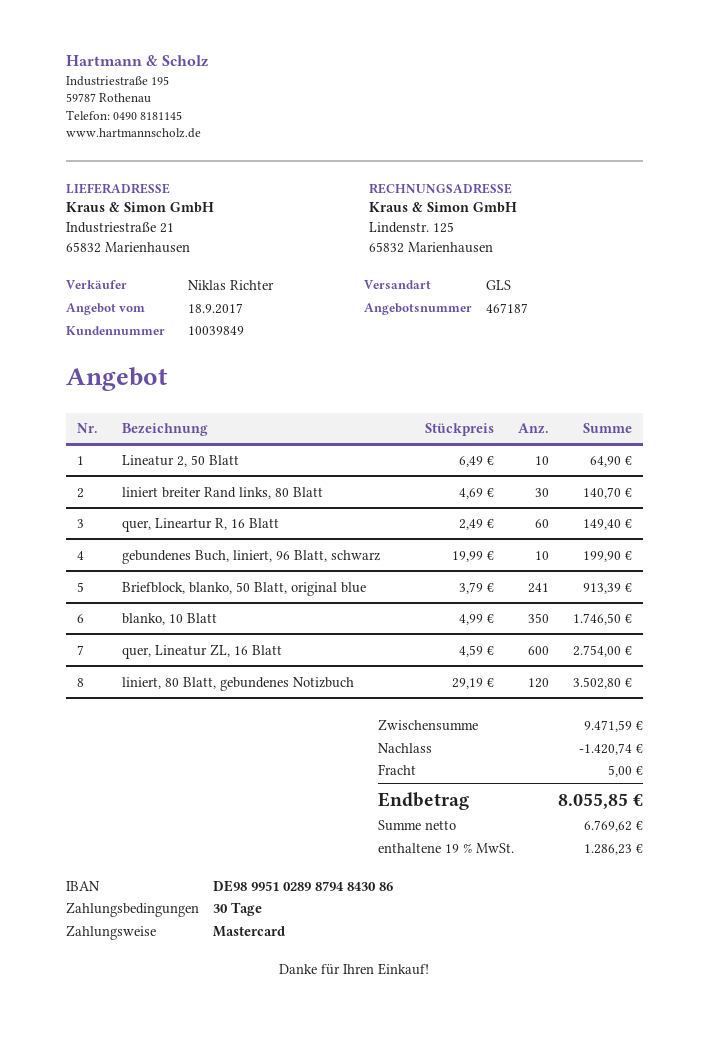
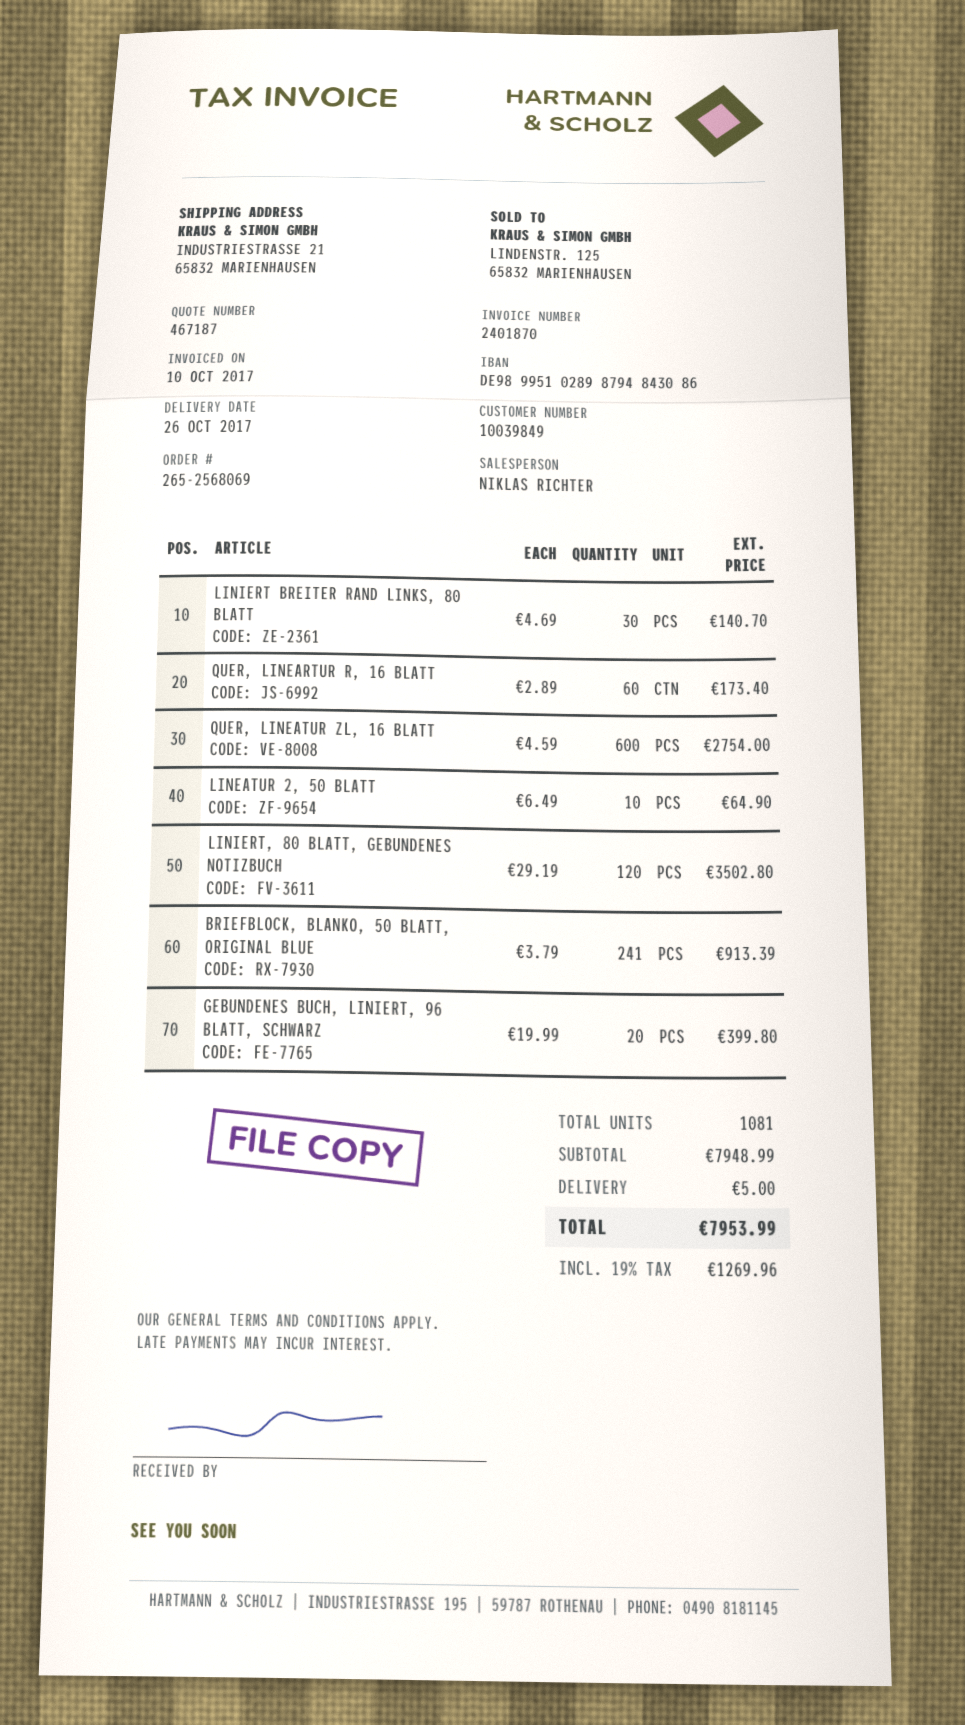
quer, Lineartur R, 16 Blatt: 60 x 2.49 = 149.40 -> 60 x 2.89 = 173.40
gebundenes Buch, liniert, 96 Blatt, schwarz: 10 x 19.99 = 199.90 -> 20 x 19.99 = 399.80
blanko, 10 Blatt: 350 x 4.99 = 1746.50 -> none
subtotal: 9471.59 -> 7948.99
discount: 1420.74 -> none
tax: 19% = 1286.23 -> 19% = 1269.96
total: 8055.85 -> 7953.99

